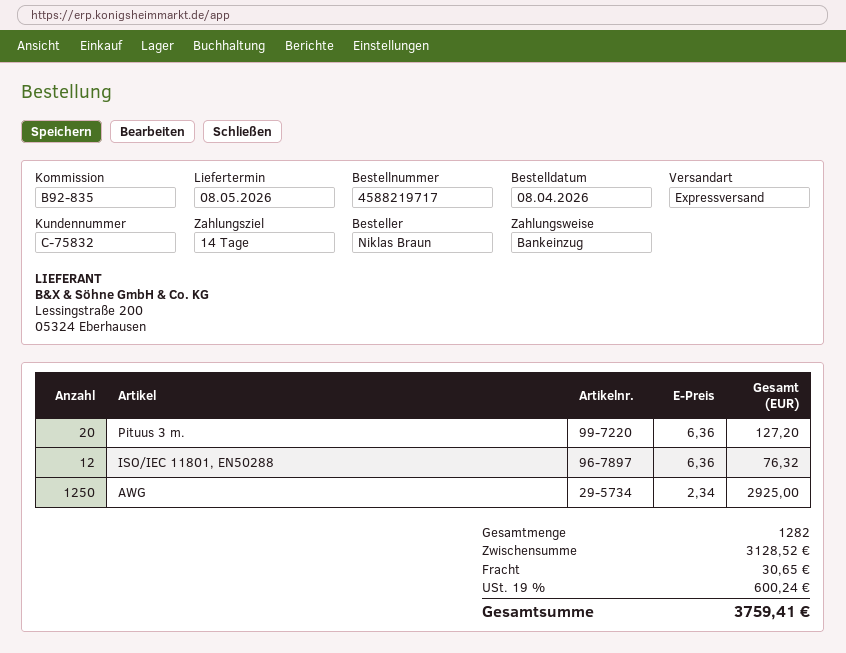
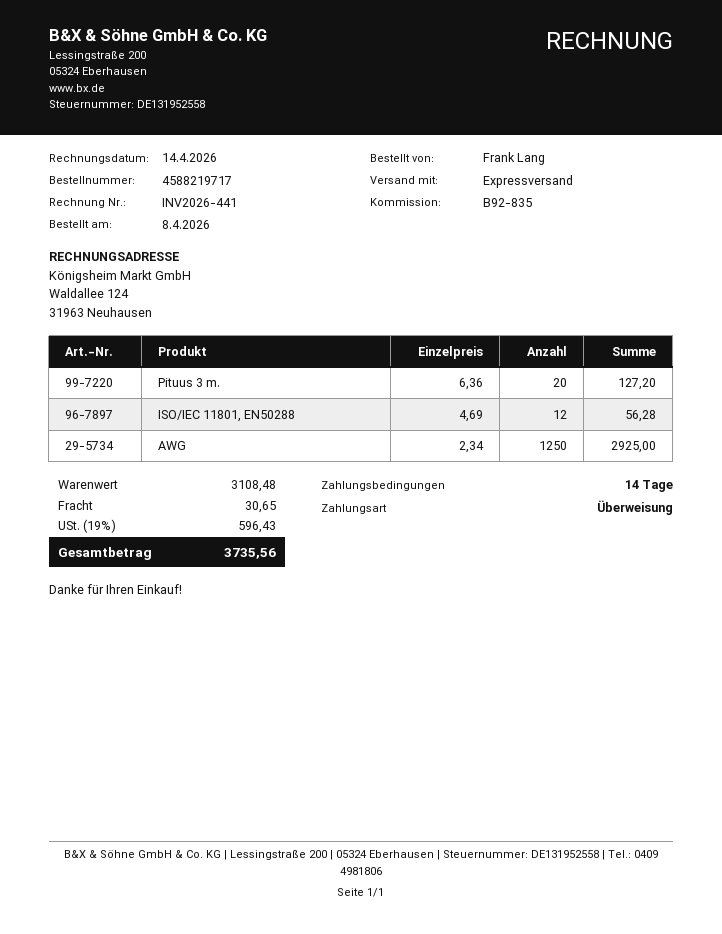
ordered by: Niklas Braun -> Frank Lang
payment method: direct debit -> bank transfer
ISO/IEC 11801, EN50288: 12 x 6.36 = 76.32 -> 12 x 4.69 = 56.28
subtotal: 3128.52 -> 3108.48
tax: 19% = 600.24 -> 19% = 596.43
total: 3759.41 -> 3735.56

